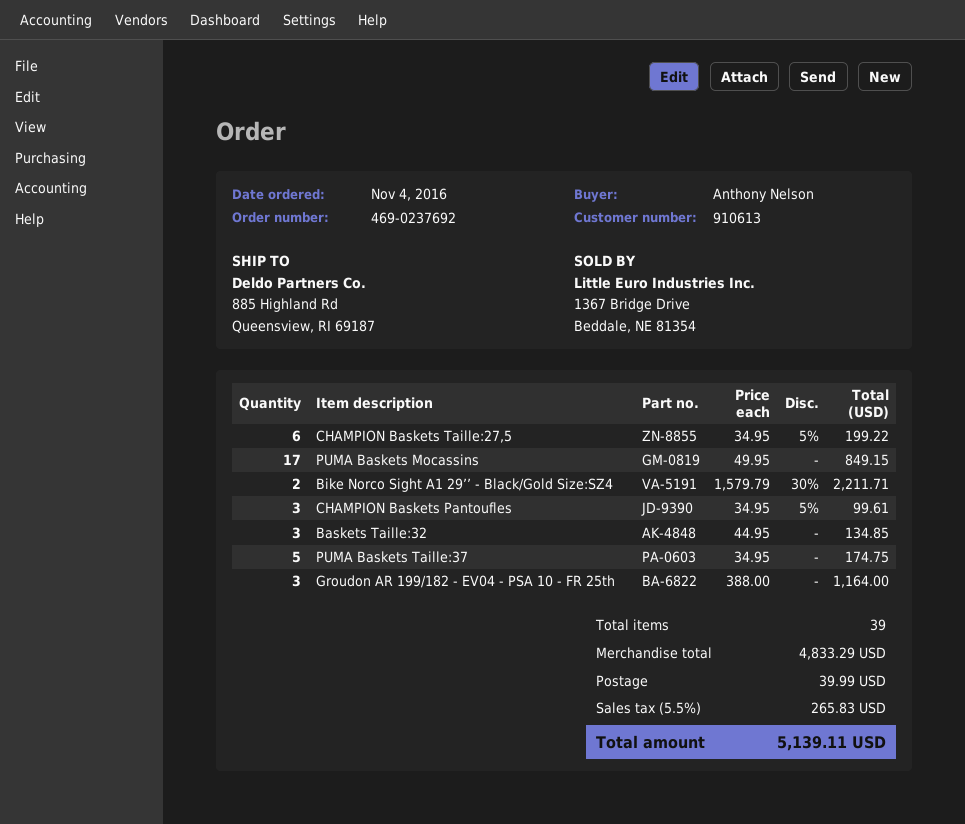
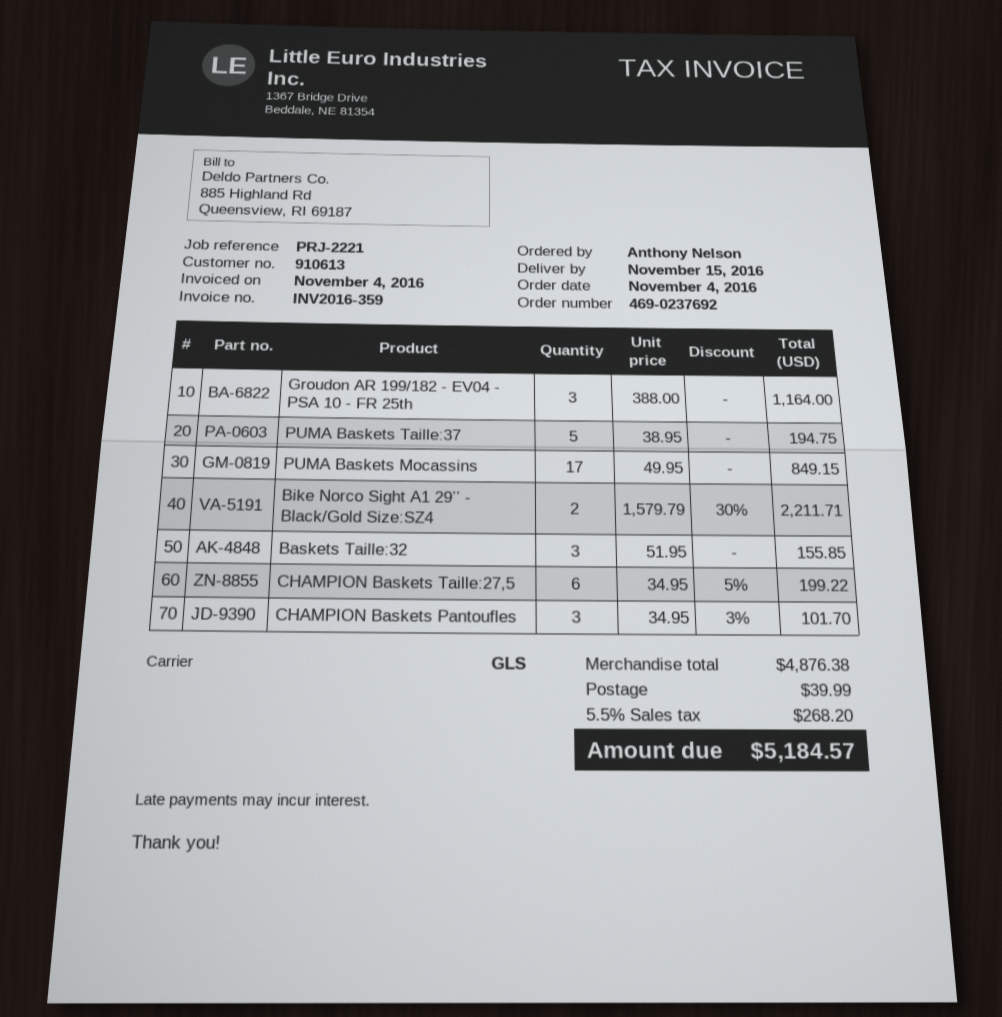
CHAMPION Baskets Pantoufles: 3 x 34.95 - 5% = 99.61 -> 3 x 34.95 - 3% = 101.70
Baskets Taille:32: 3 x 44.95 = 134.85 -> 3 x 51.95 = 155.85
PUMA Baskets Taille:37: 5 x 34.95 = 174.75 -> 5 x 38.95 = 194.75
subtotal: 4833.29 -> 4876.38
tax: 5.5% = 265.83 -> 5.5% = 268.20
total: 5139.11 -> 5184.57

